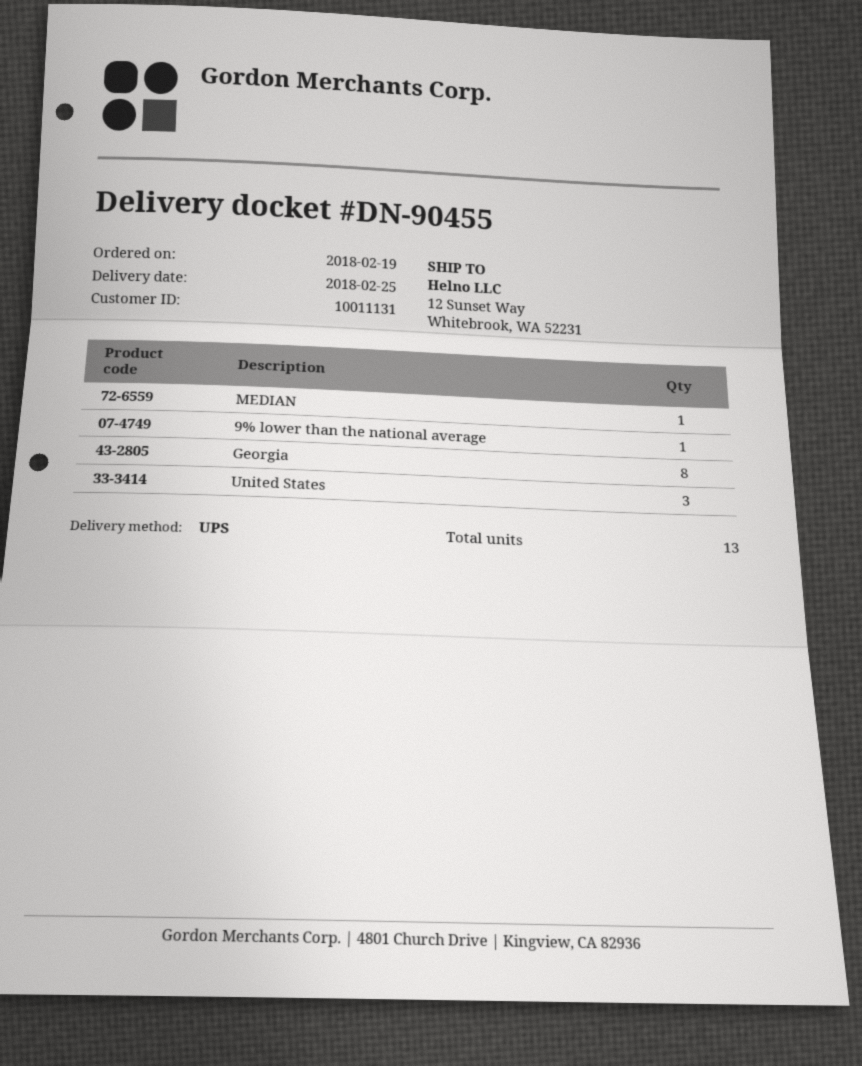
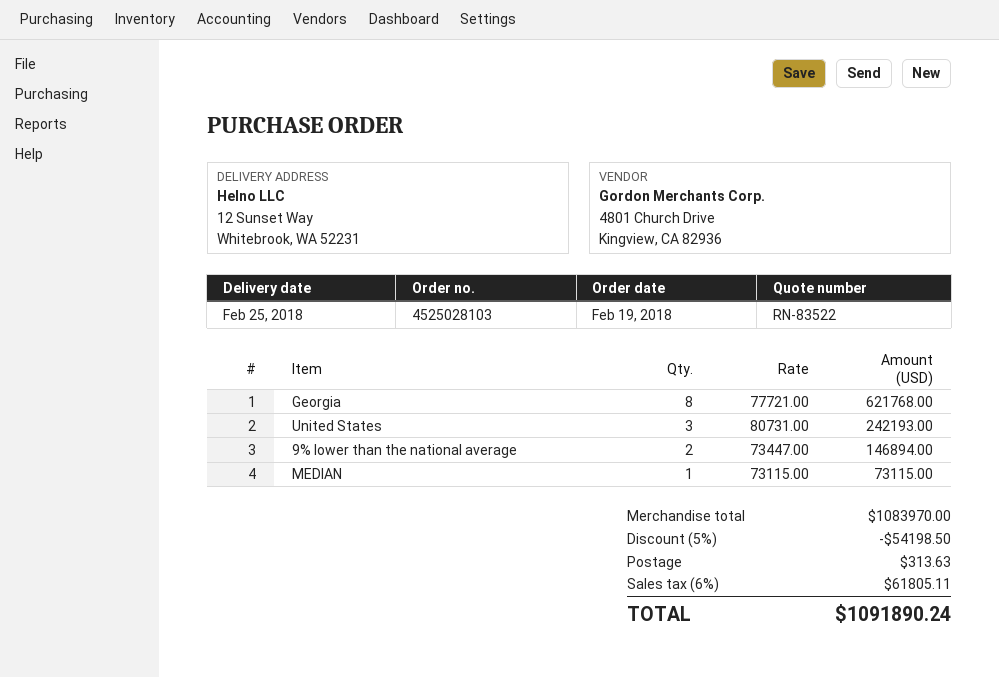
9% lower than the national average: 1 -> 2

